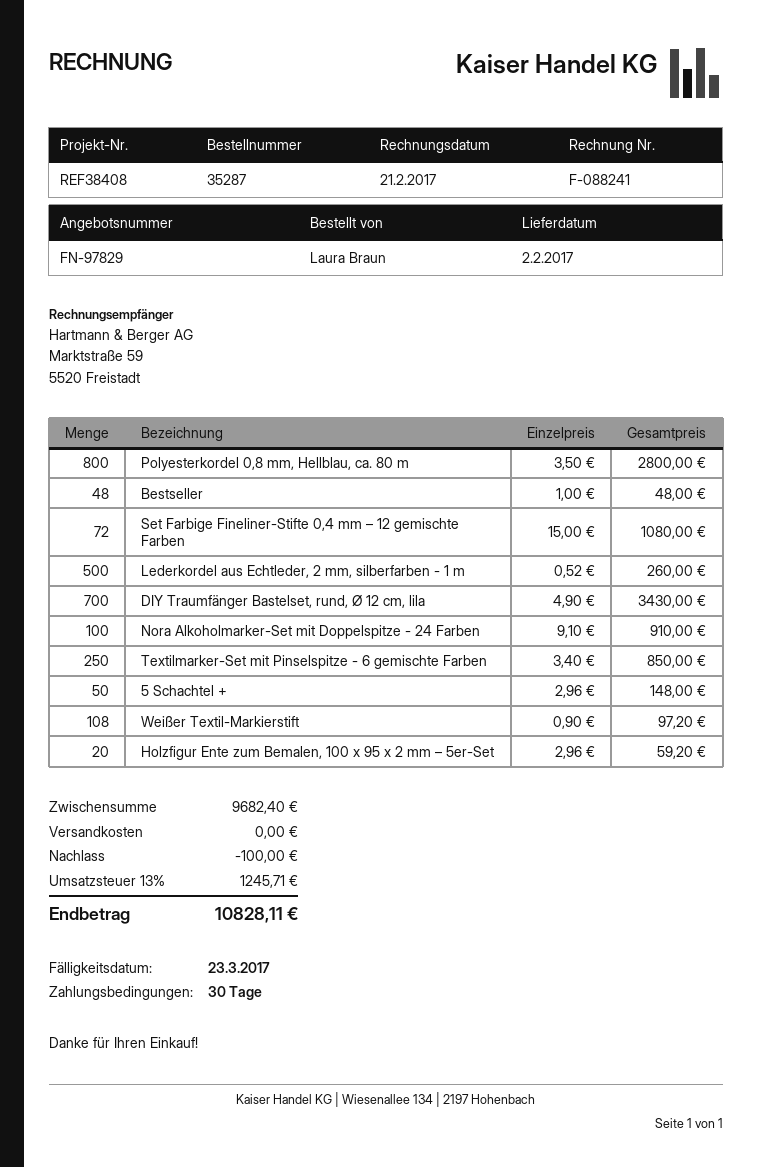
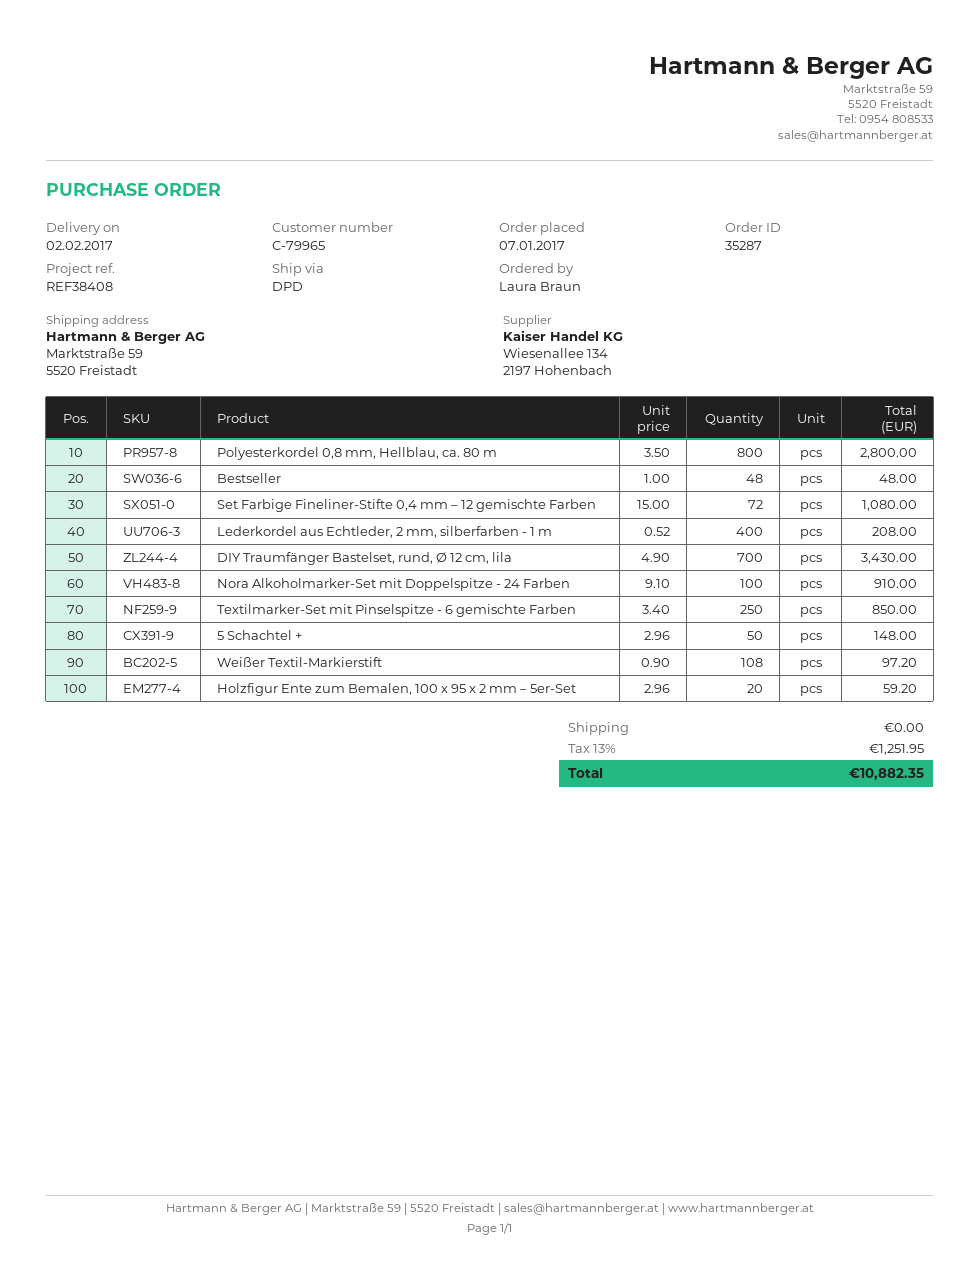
Lederkordel aus Echtleder, 2 mm, silberfarben - 1 m: 500 x 0.52 = 260.00 -> 400 x 0.52 = 208.00
discount: 100.00 -> none
tax: 13% = 1245.71 -> 13% = 1251.95
total: 10828.11 -> 10882.35

